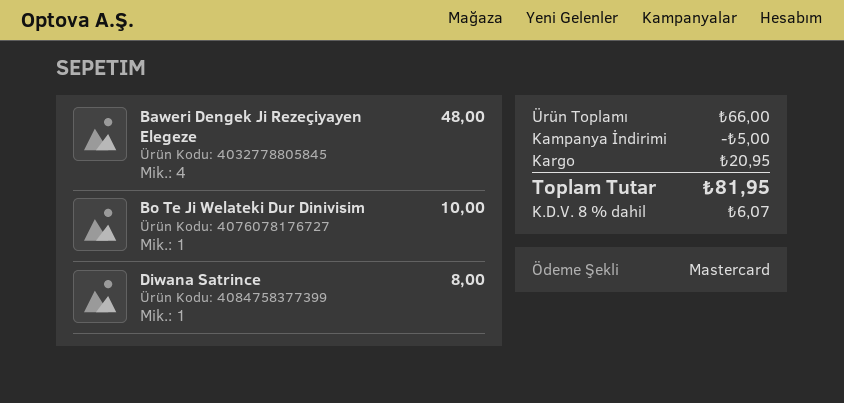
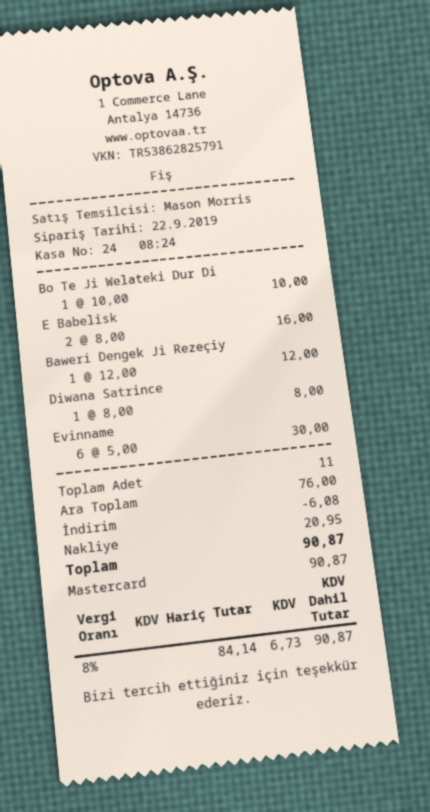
Baweri Dengek Ji Rezeçiyayen Elegeze: 4 for 48.00 -> 1 for 12.00
E Babelisk: none -> 2 for 16.00
Evinname: none -> 6 for 30.00
subtotal: 66.00 -> 76.00
discount: 5.00 -> 6.08
tax: 8% = 6.07 -> 8% = 6.73
total: 81.95 -> 90.87

